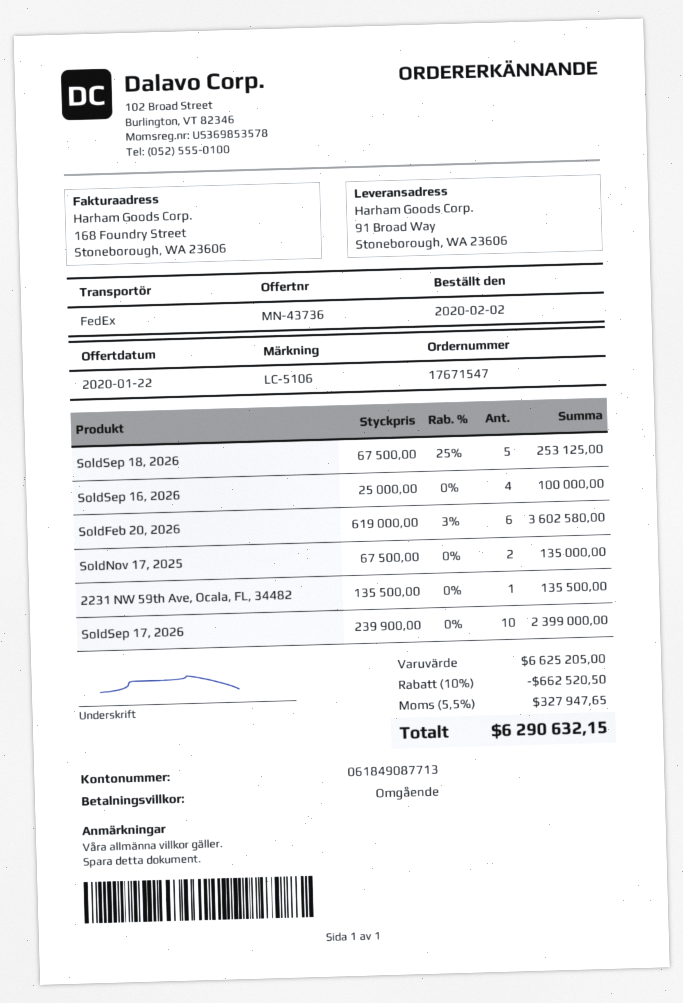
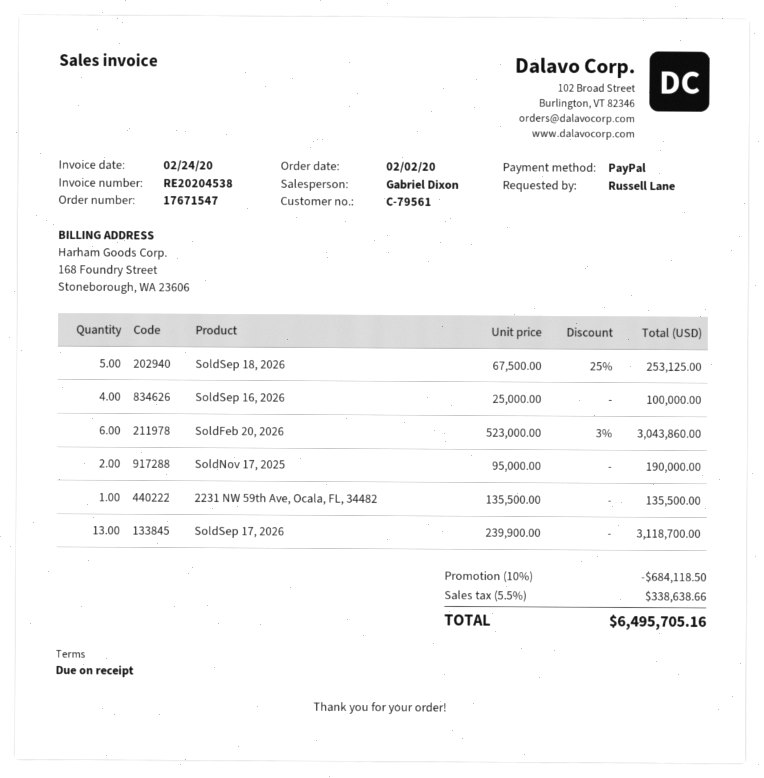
SoldFeb 20, 2026: 6 x 619000.00 - 3% = 3602580.00 -> 6 x 523000.00 - 3% = 3043860.00
SoldNov 17, 2025: 2 x 67500.00 = 135000.00 -> 2 x 95000.00 = 190000.00
SoldSep 17, 2026: 10 x 239900.00 = 2399000.00 -> 13 x 239900.00 = 3118700.00
discount: 10% = 662520.50 -> 10% = 684118.50
tax: 5.5% = 327947.65 -> 5.5% = 338638.66
total: 6290632.15 -> 6495705.16

